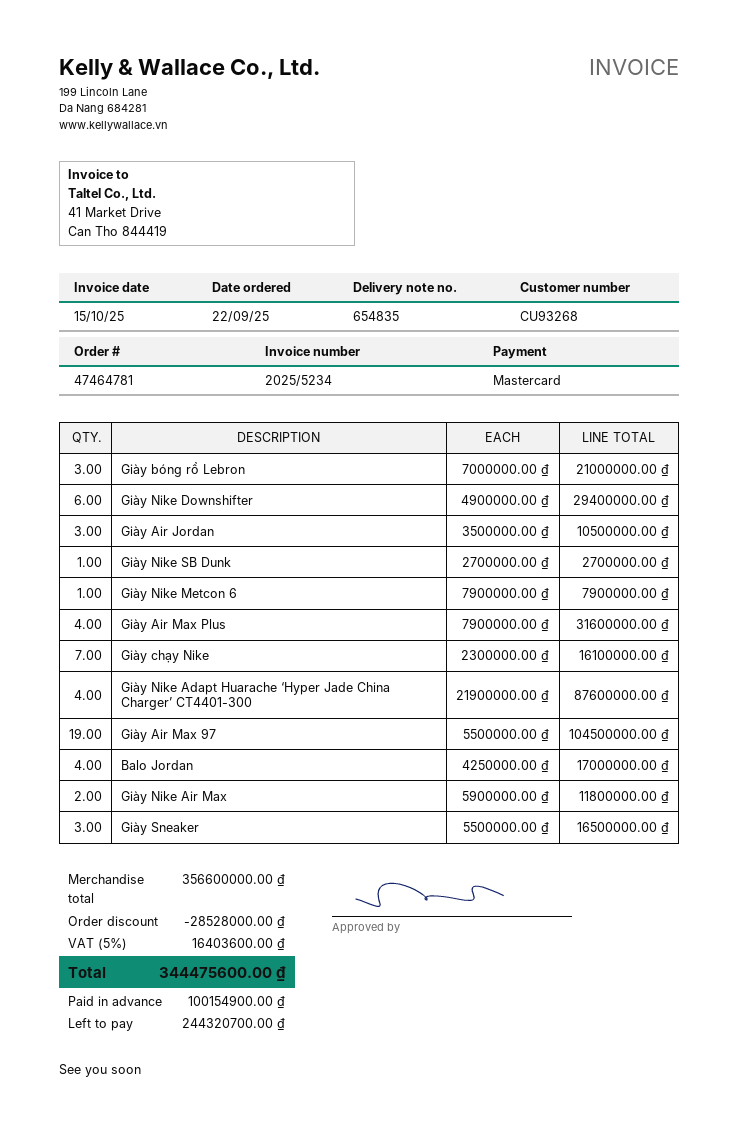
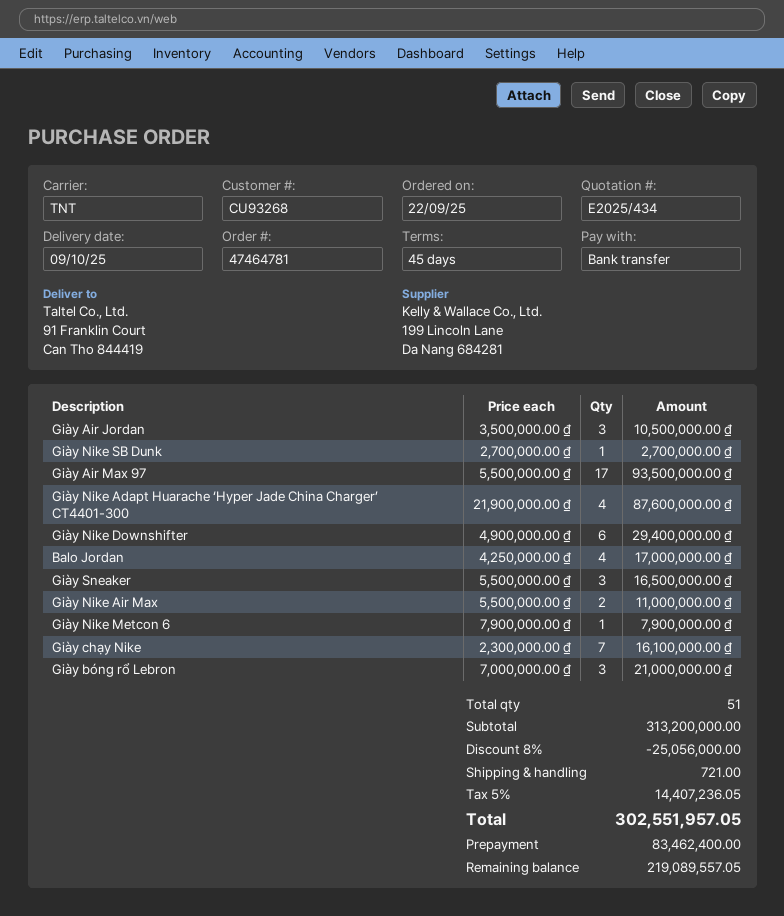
payment method: Mastercard -> bank transfer
Giày Air Max Plus: 4 x 7900000.00 = 31600000.00 -> none
Giày Air Max 97: 19 x 5500000.00 = 104500000.00 -> 17 x 5500000.00 = 93500000.00
Giày Nike Air Max: 2 x 5900000.00 = 11800000.00 -> 2 x 5500000.00 = 11000000.00
subtotal: 356600000.00 -> 313200000.00
discount: 28528000.00 -> 25056000.00
shipping: none -> 721.00
tax: 5% = 16403600.00 -> 5% = 14407236.05
total: 344475600.00 -> 302551957.05
deposit: 100154900.00 -> 83462400.00
balance: 244320700.00 -> 219089557.05

